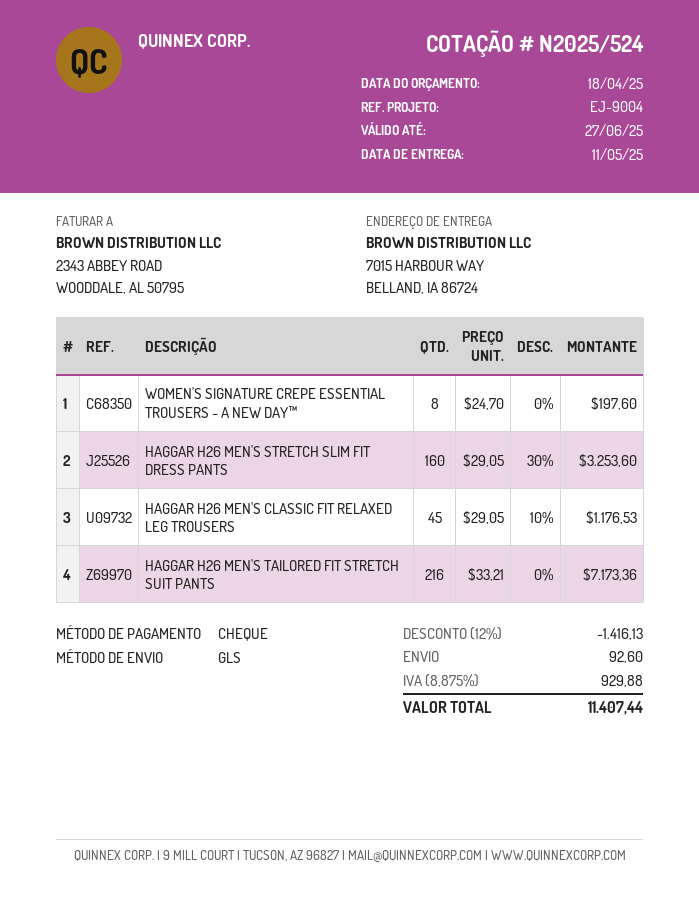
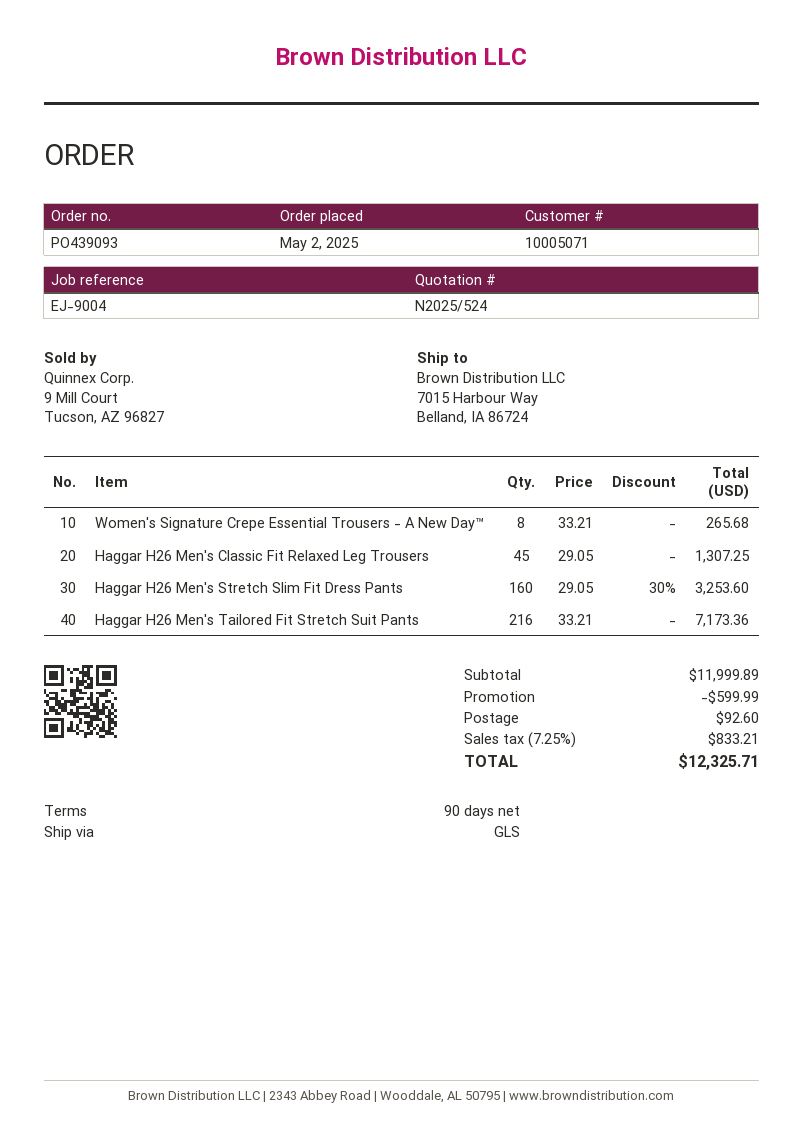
WOMEN'S SIGNATURE CREPE ESSENTIAL TROUSERS - A NEW DAY™: 8 x 24.70 = 197.60 -> 8 x 33.21 = 265.68
HAGGAR H26 MEN'S CLASSIC FIT RELAXED LEG TROUSERS: 45 x 29.05 - 10% = 1176.53 -> 45 x 29.05 = 1307.25
discount: 1416.13 -> 599.99
tax: 8.875% = 929.88 -> 7.25% = 833.21
total: 11407.44 -> 12325.71

